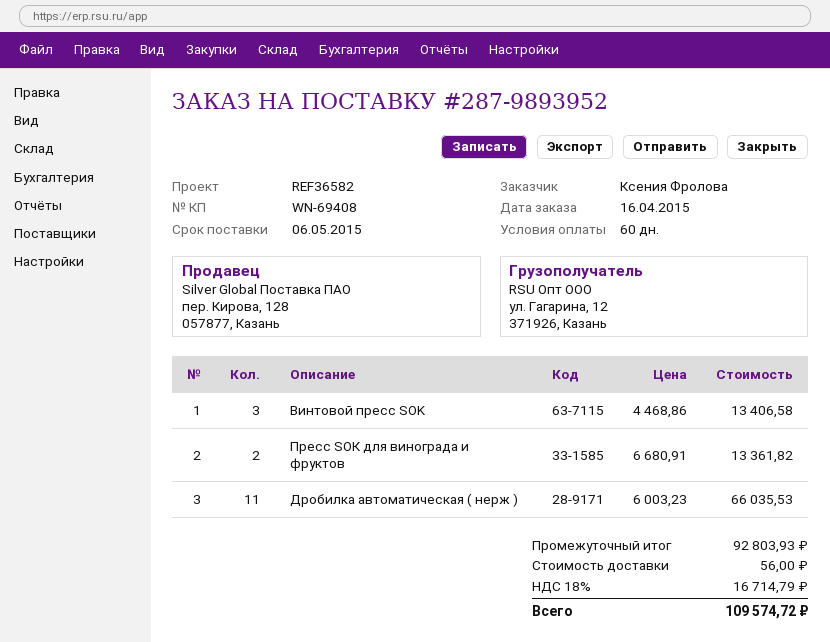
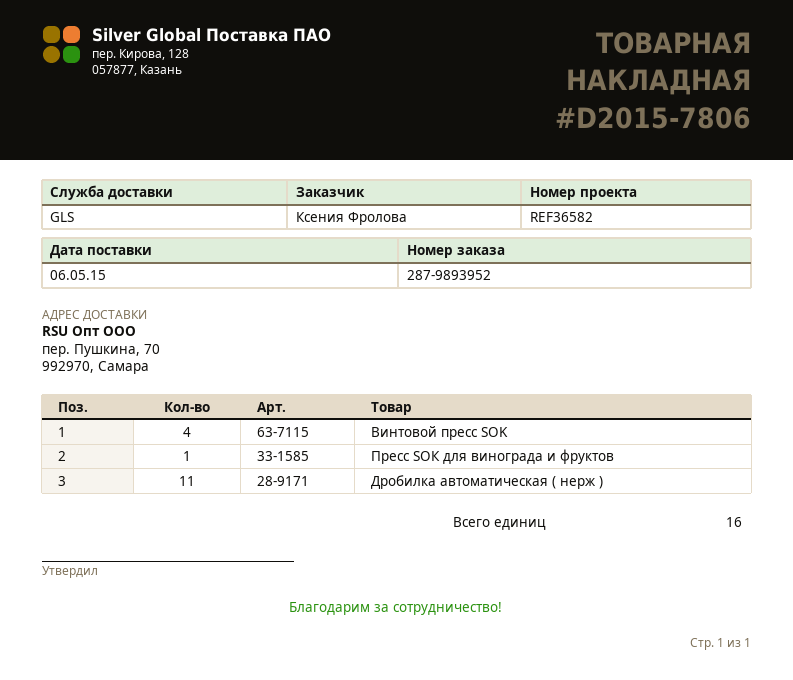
ship to: ул. Гагарина, 12, 371926, Казань -> пер. Пушкина, 70, 992970, Самара
Винтовой пресс SOK: 3 -> 4
Пресс SОК для винограда и фруктов: 2 -> 1

